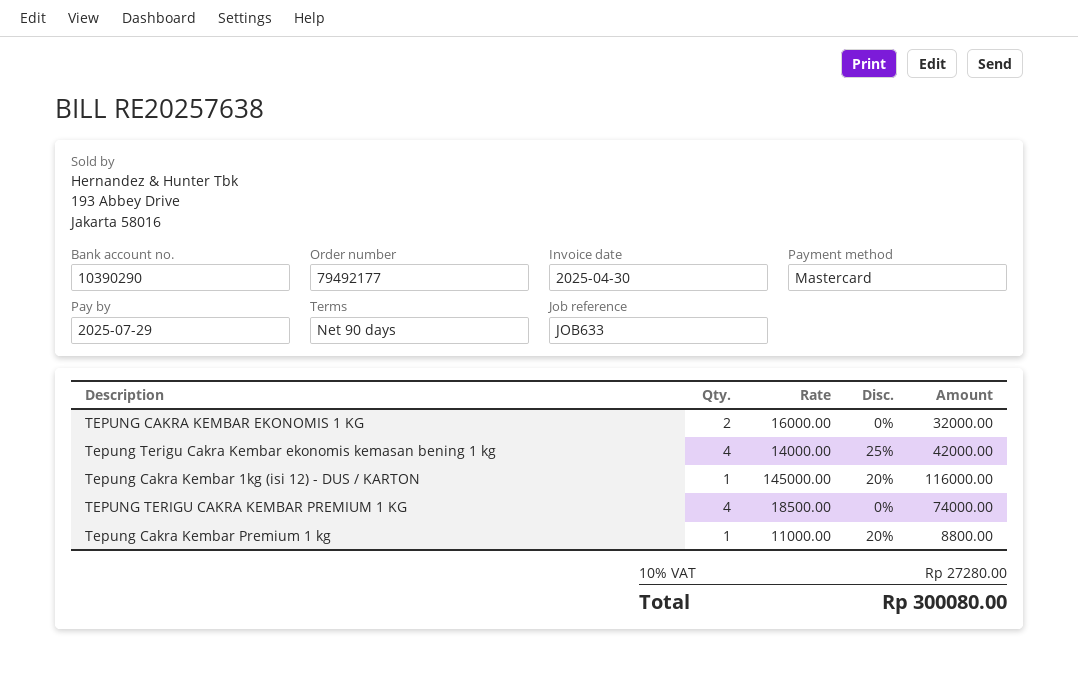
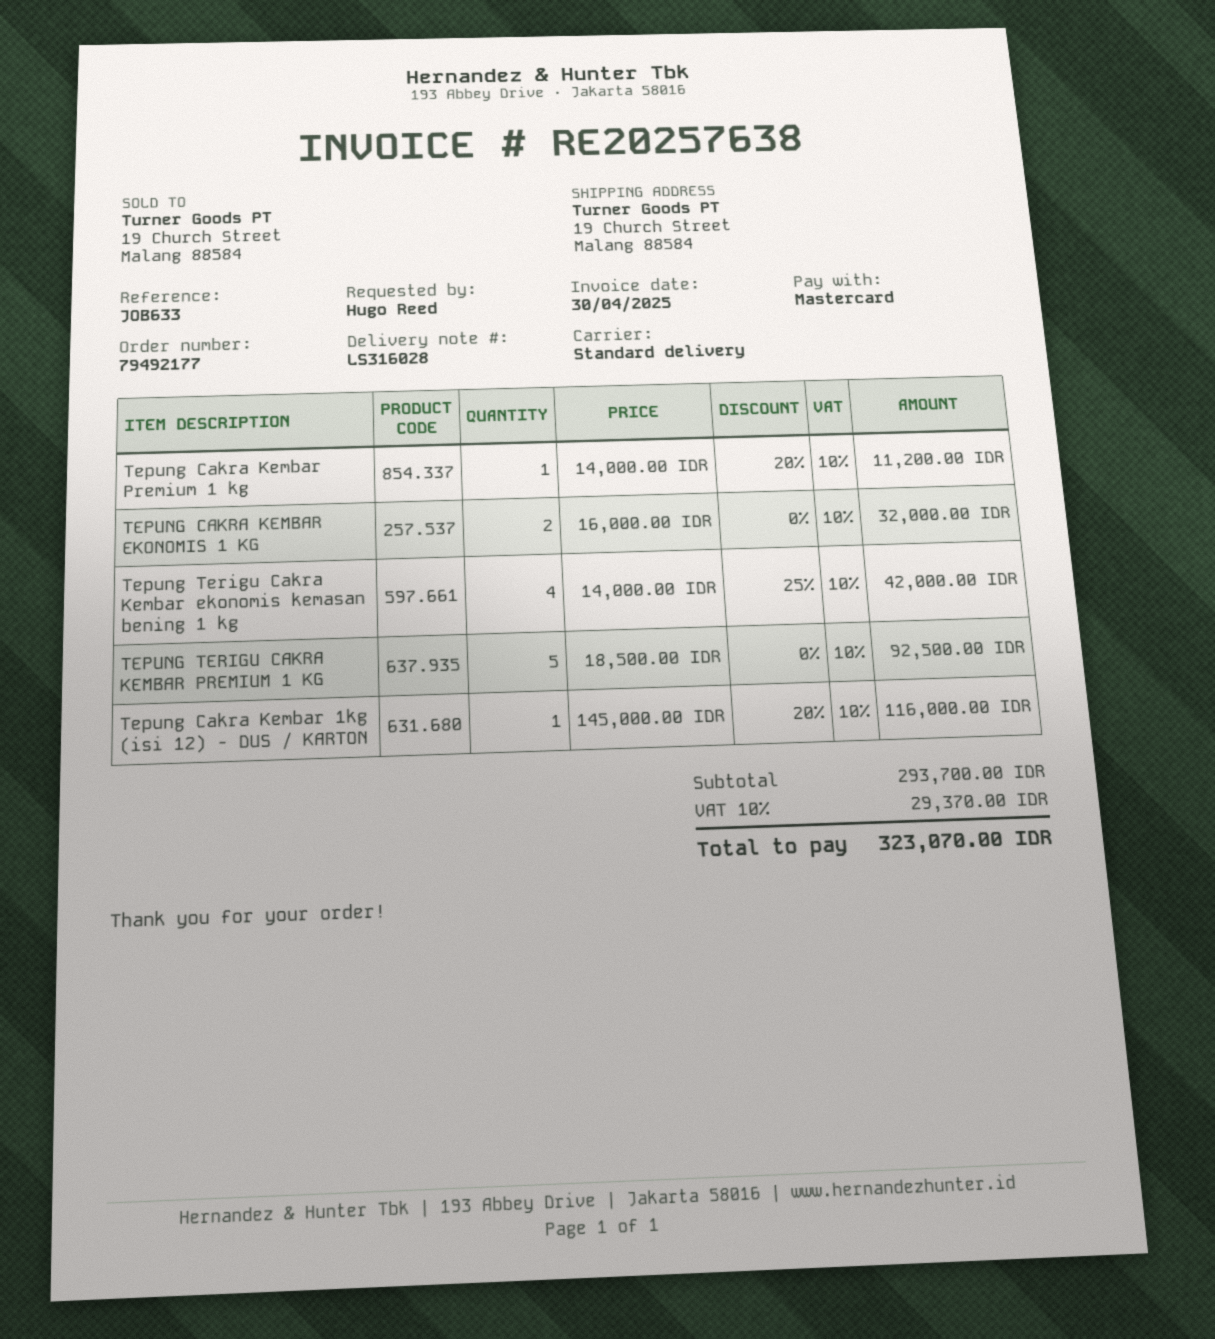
TEPUNG TERIGU CAKRA KEMBAR PREMIUM 1 KG: 4 x 18500.00 = 74000.00 -> 5 x 18500.00 = 92500.00
Tepung Cakra Kembar Premium 1 kg: 1 x 11000.00 - 20% = 8800.00 -> 1 x 14000.00 - 20% = 11200.00
tax: 10% = 27280.00 -> 10% = 29370.00
total: 300080.00 -> 323070.00

